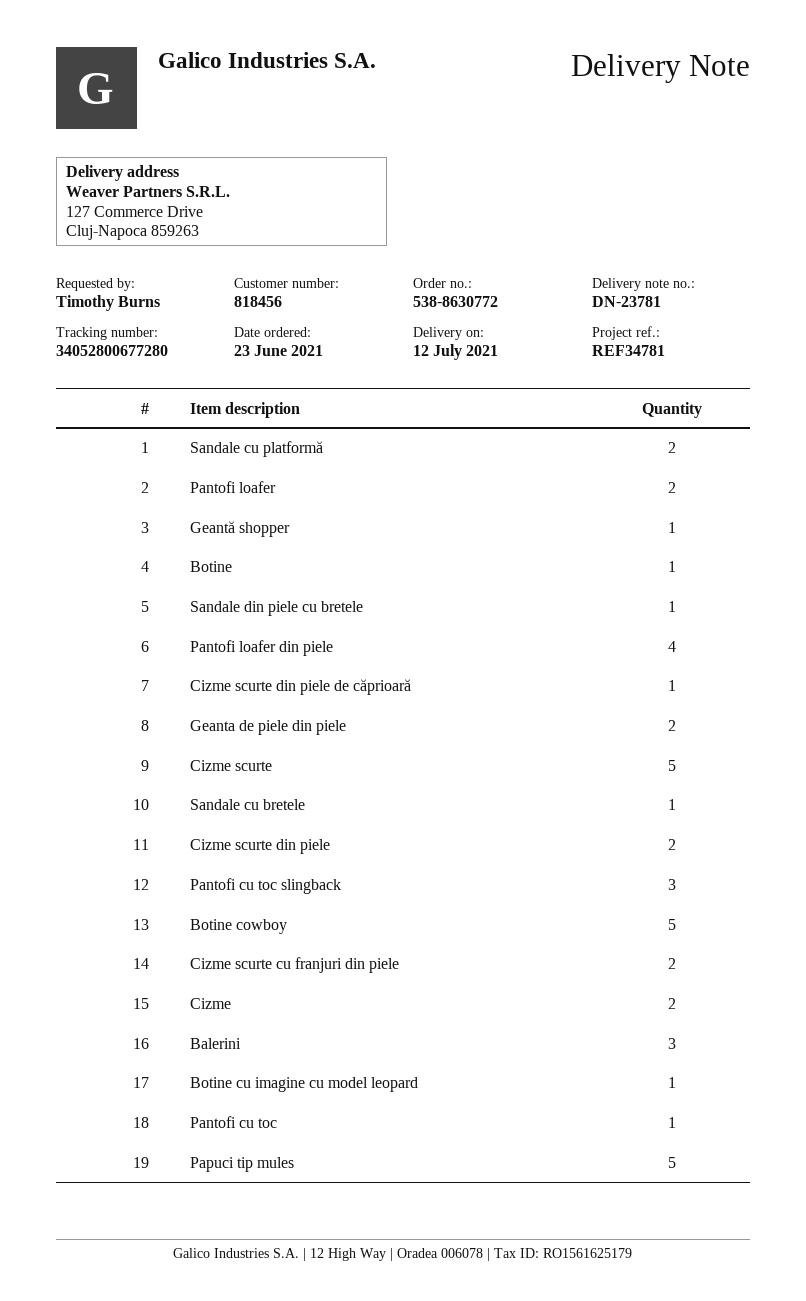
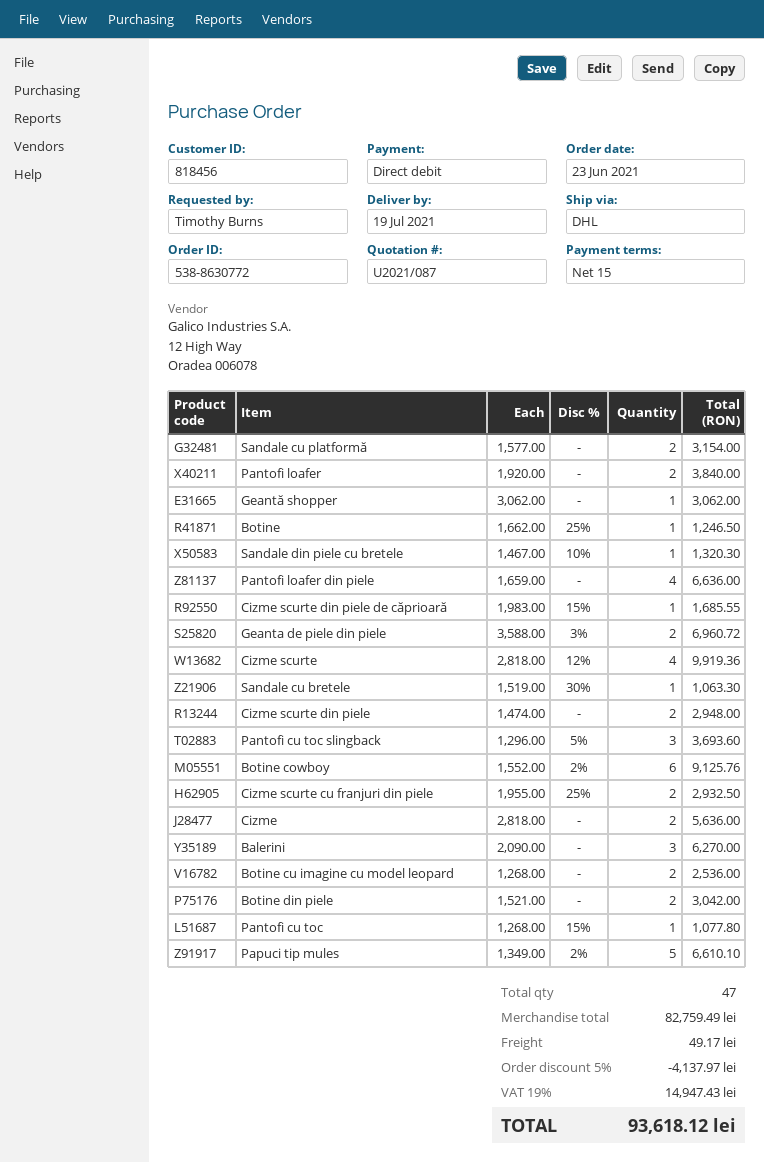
delivery date: 2021-07-12 -> 2021-07-19
Cizme scurte: 5 -> 4
Botine cowboy: 5 -> 6
Botine cu imagine cu model leopard: 1 -> 2
Botine din piele: none -> 2

